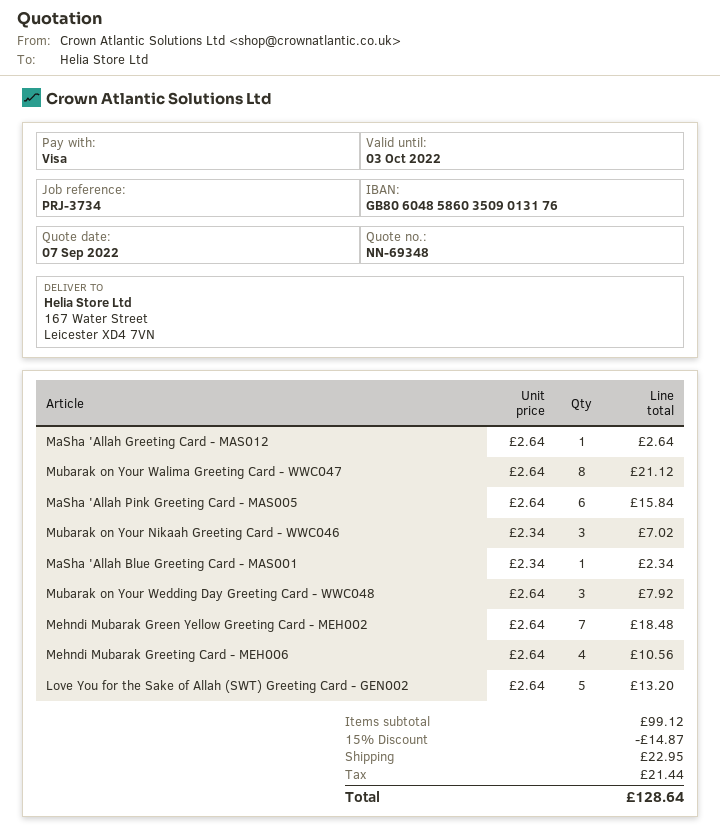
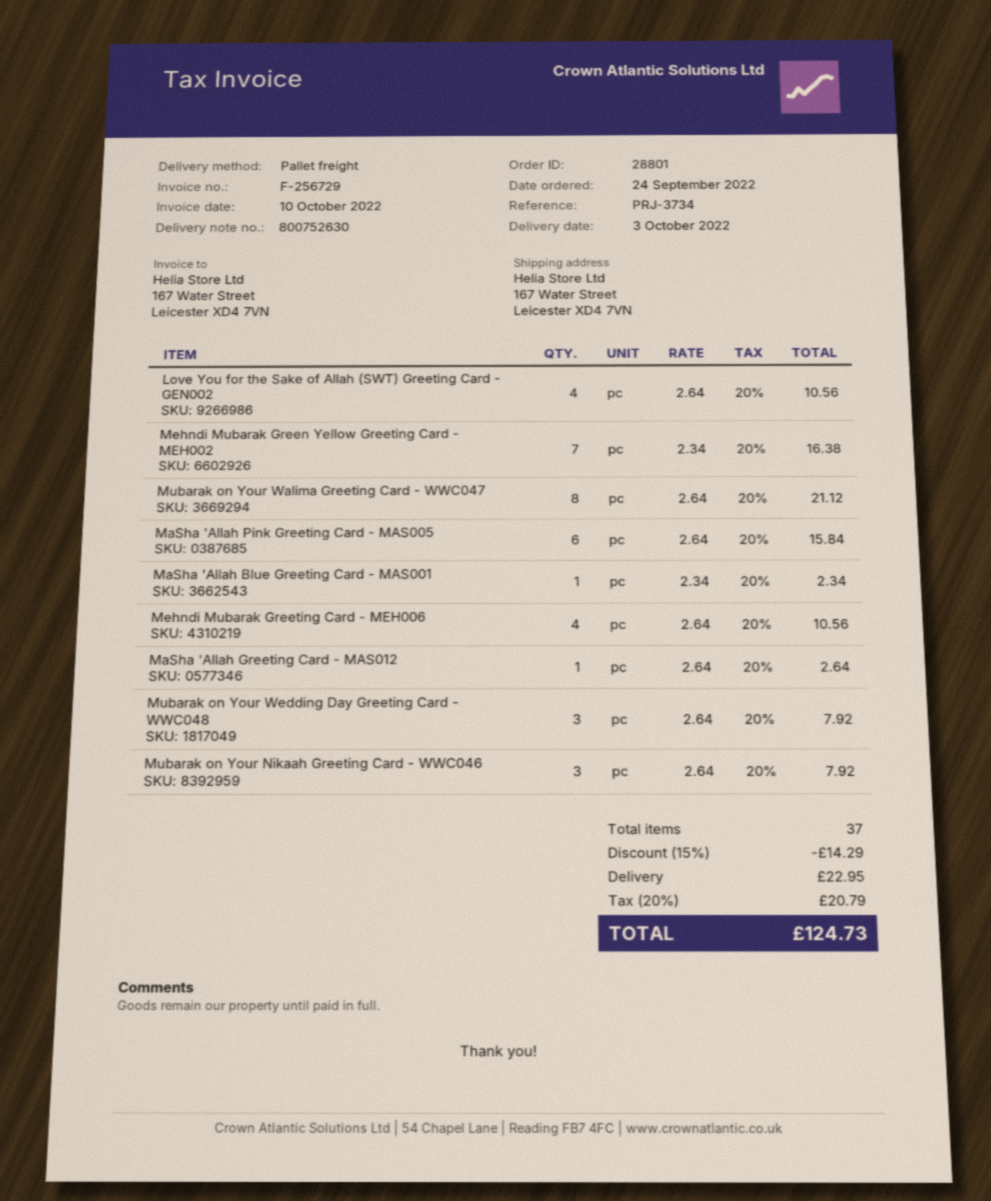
Mubarak on Your Nikaah Greeting Card - WWC046: 3 x 2.34 = 7.02 -> 3 x 2.64 = 7.92
Mehndi Mubarak Green Yellow Greeting Card - MEH002: 7 x 2.64 = 18.48 -> 7 x 2.34 = 16.38
Love You for the Sake of Allah (SWT) Greeting Card - GEN002: 5 x 2.64 = 13.20 -> 4 x 2.64 = 10.56
discount: 15% = 14.87 -> 15% = 14.29
tax: 21.44 -> 20.79
total: 128.64 -> 124.73

